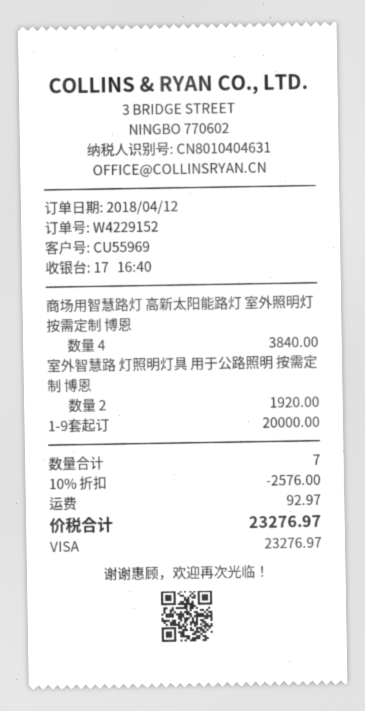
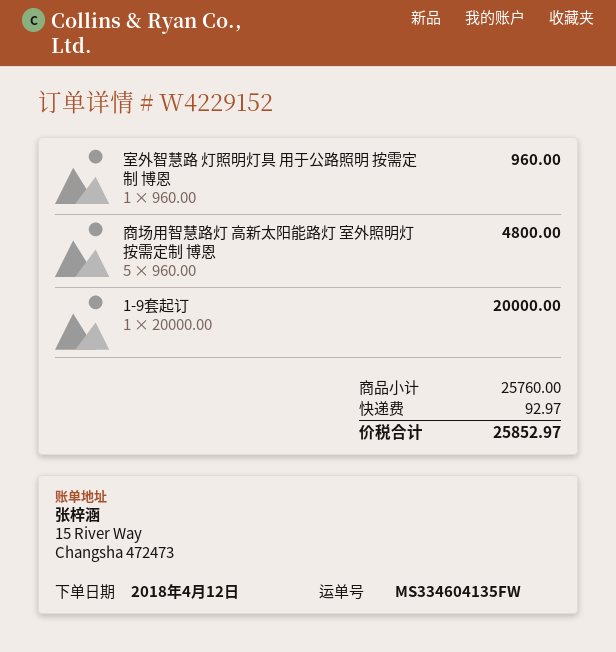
商场用智慧路灯 高新太阳能路灯 室外照明灯 按需定制 博恩: 4 for 3840.00 -> 5 for 4800.00
室外智慧路 灯照明灯具 用于公路照明 按需定制 博恩: 2 for 1920.00 -> 1 for 960.00
discount: 10% = 2576.00 -> none
total: 23276.97 -> 25852.97

